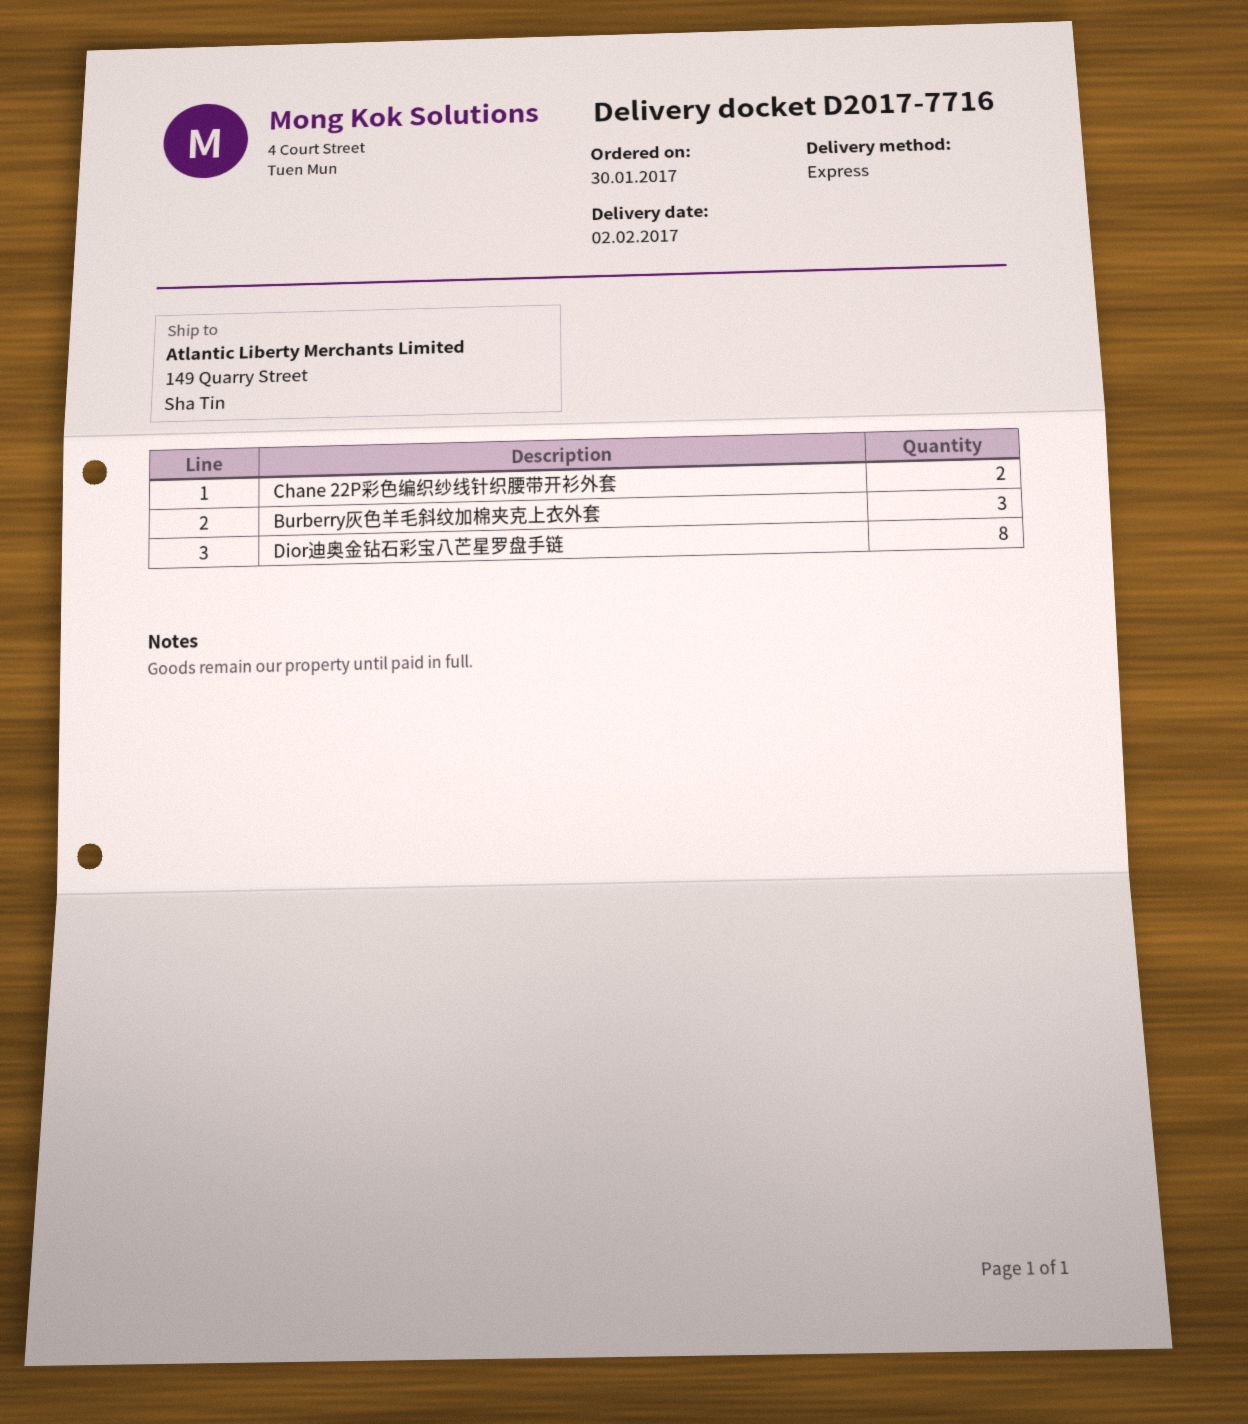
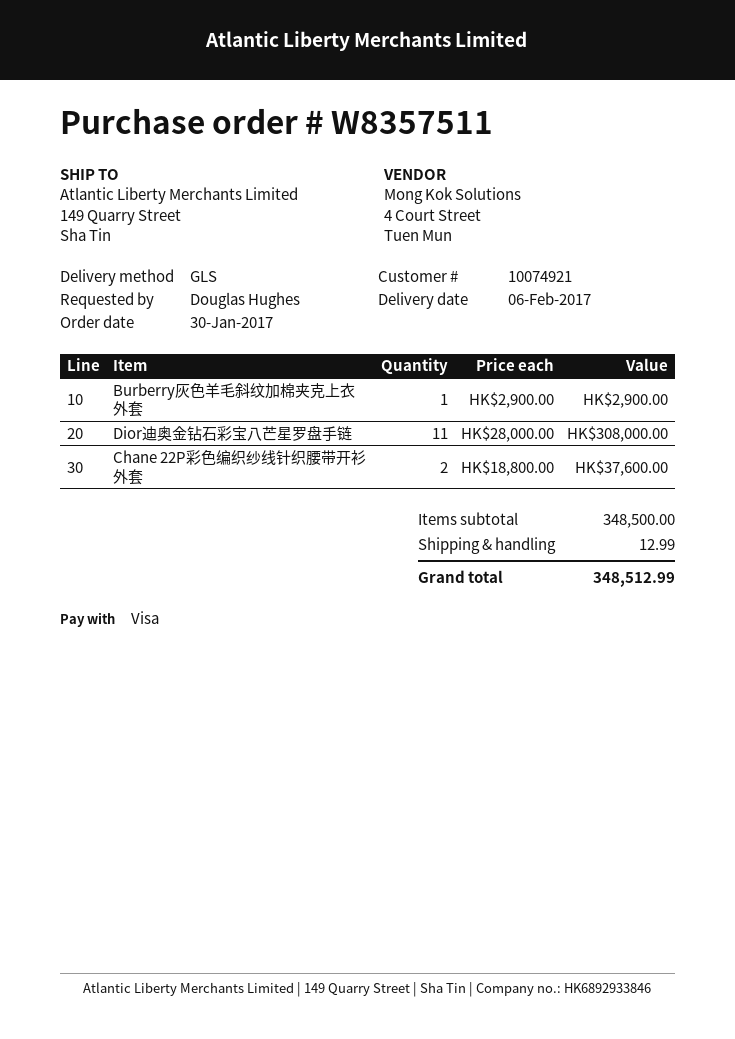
delivery date: 2017-02-02 -> 2017-02-06
shipping method: express -> GLS
Burberry灰色羊毛斜纹加棉夹克上衣外套: 3 -> 1
Dior迪奥金钻石彩宝八芒星罗盘手链: 8 -> 11

